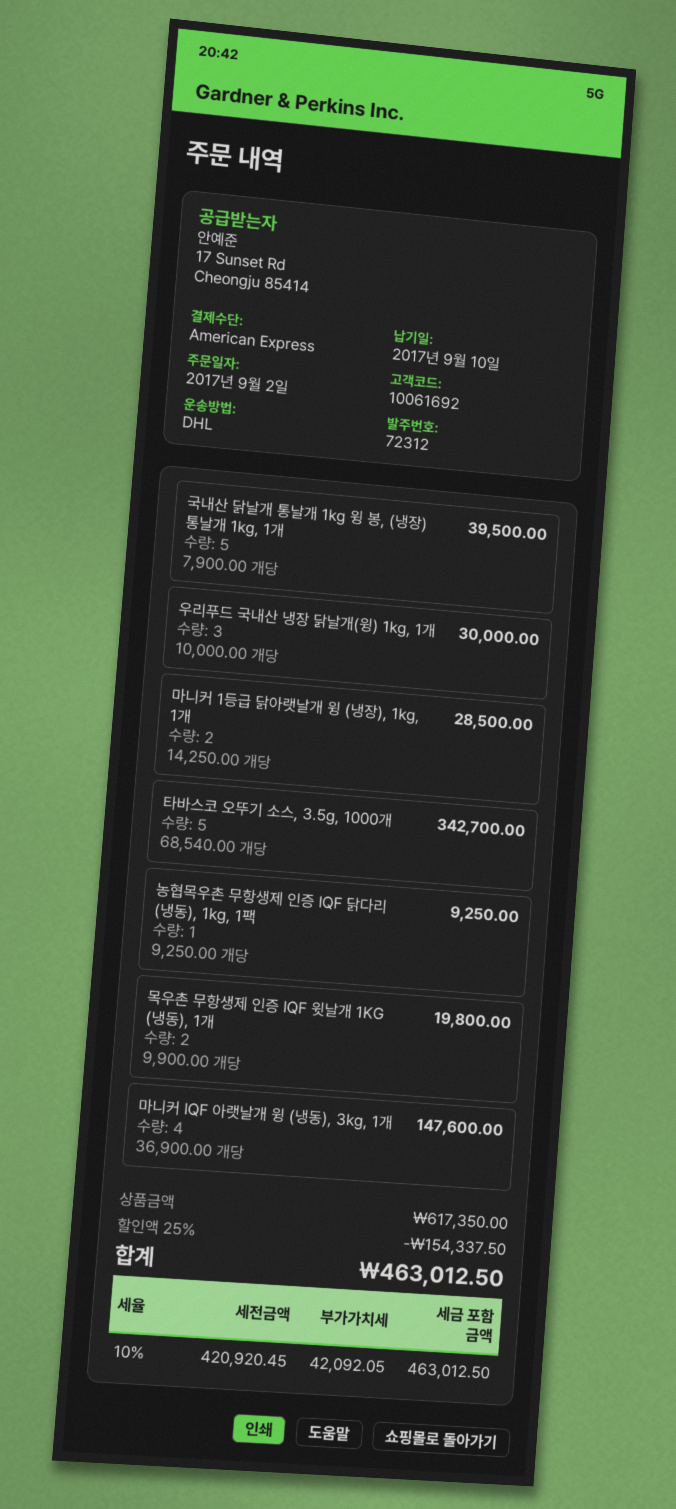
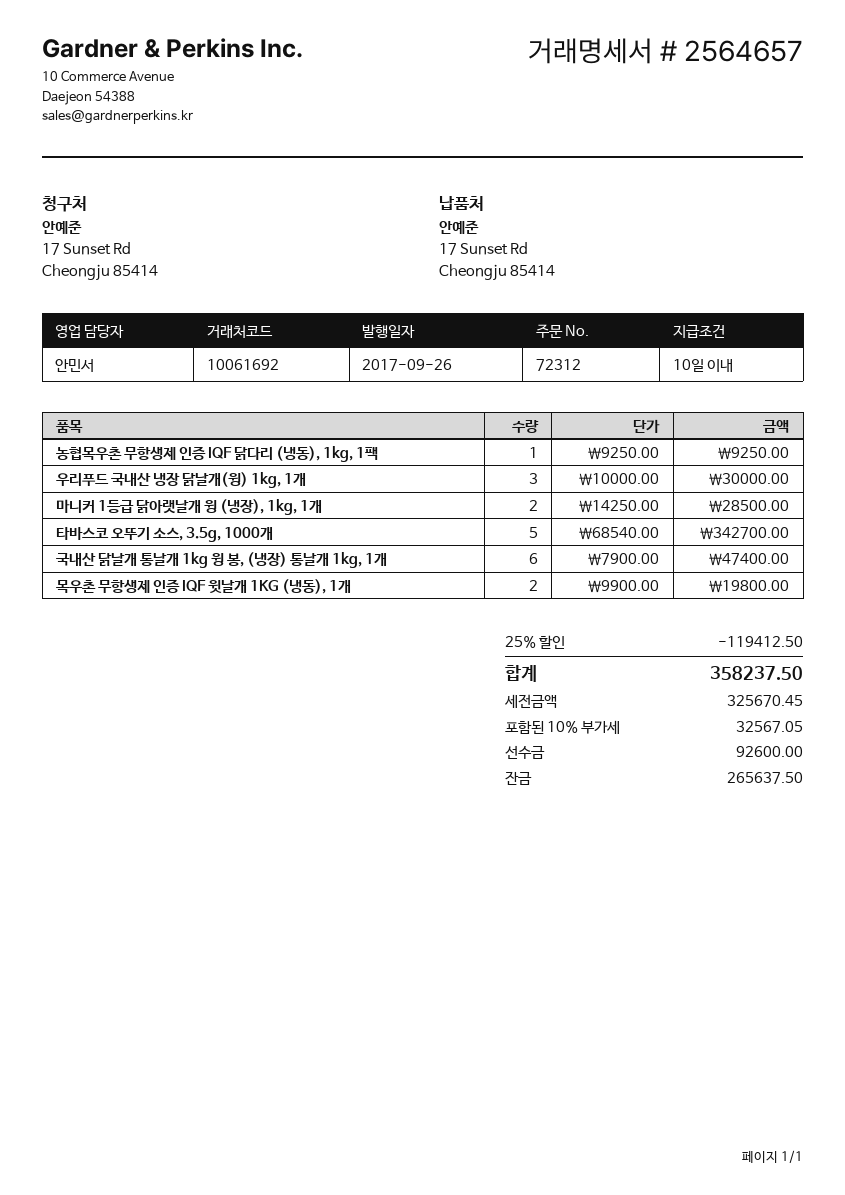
국내산 닭날개 통날개 1kg 윙 봉, (냉장) 통날개 1kg, 1개: 5 x 7900.00 = 39500.00 -> 6 x 7900.00 = 47400.00
마니커 IQF 아랫날개 윙 (냉동), 3kg, 1개: 4 x 36900.00 = 147600.00 -> none
discount: 25% = 154337.50 -> 25% = 119412.50
net: 420920.45 -> 325670.45
tax: 10% = 42092.05 -> 10% = 32567.05
total: 463012.50 -> 358237.50

